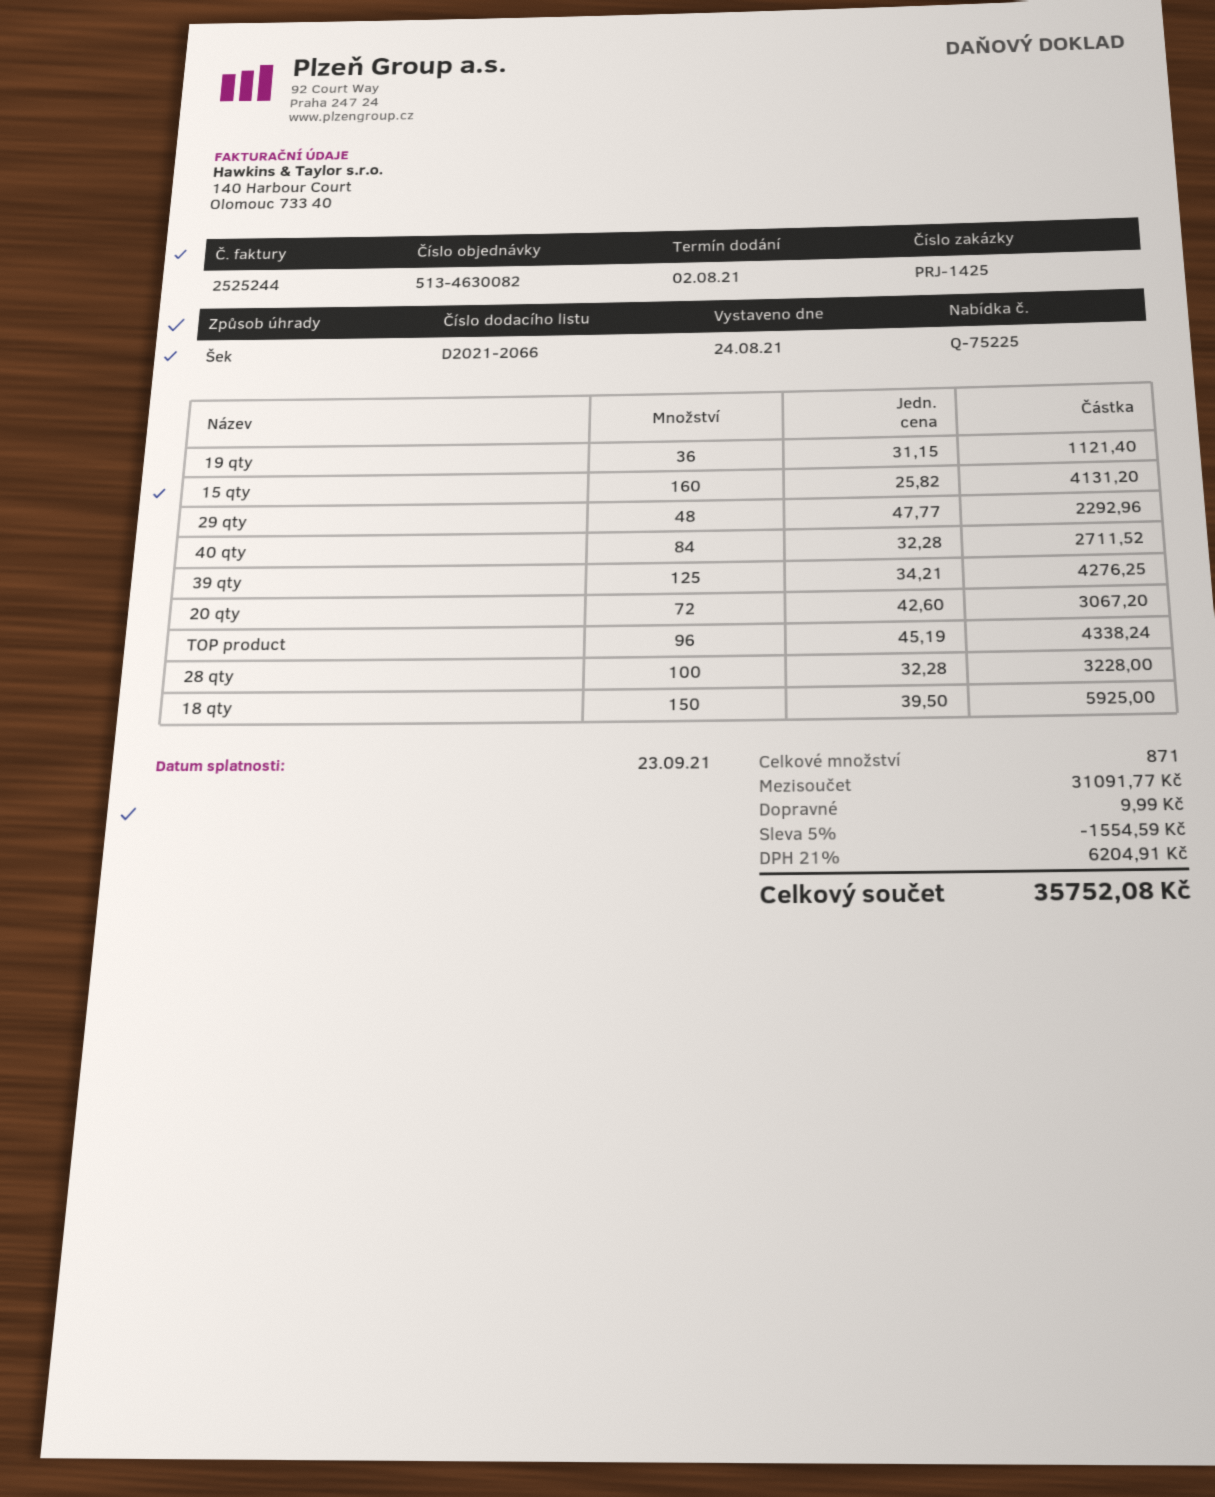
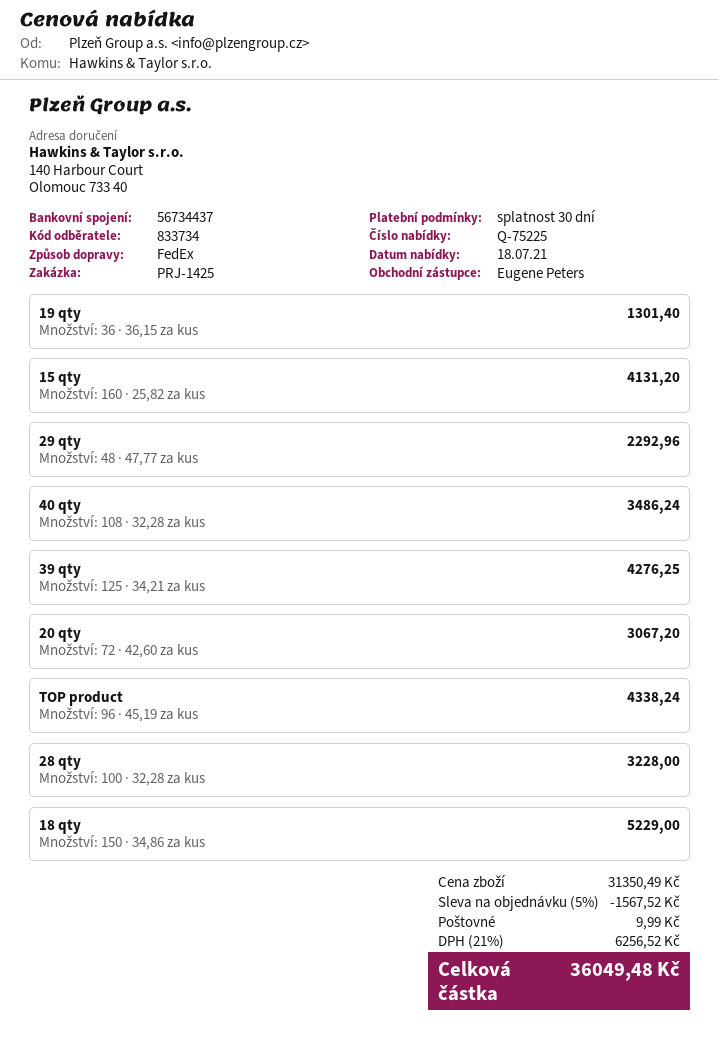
19 qty: 36 x 31.15 = 1121.40 -> 36 x 36.15 = 1301.40
40 qty: 84 x 32.28 = 2711.52 -> 108 x 32.28 = 3486.24
18 qty: 150 x 39.50 = 5925.00 -> 150 x 34.86 = 5229.00
subtotal: 31091.77 -> 31350.49
discount: 5% = 1554.59 -> 5% = 1567.52
tax: 21% = 6204.91 -> 21% = 6256.52
total: 35752.08 -> 36049.48

